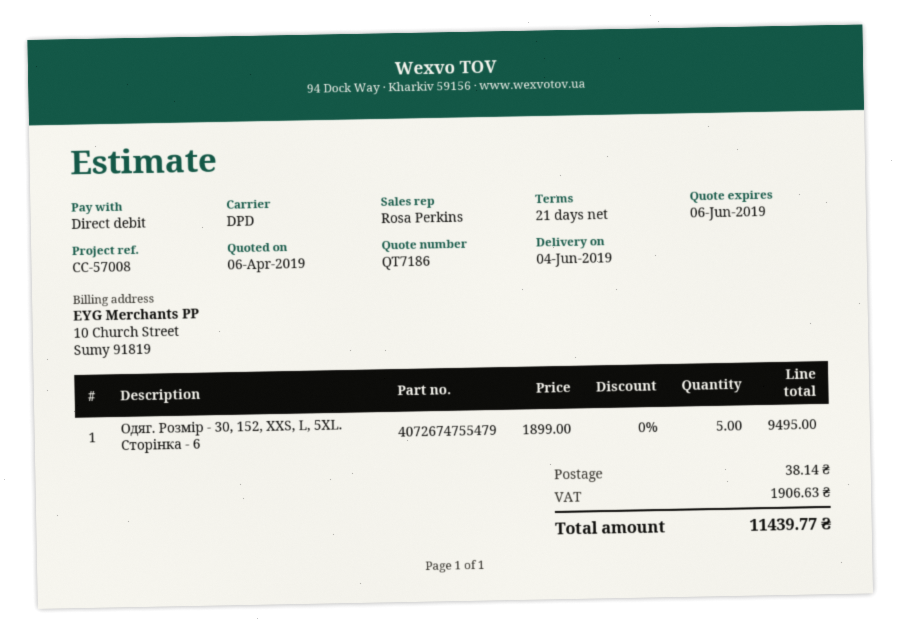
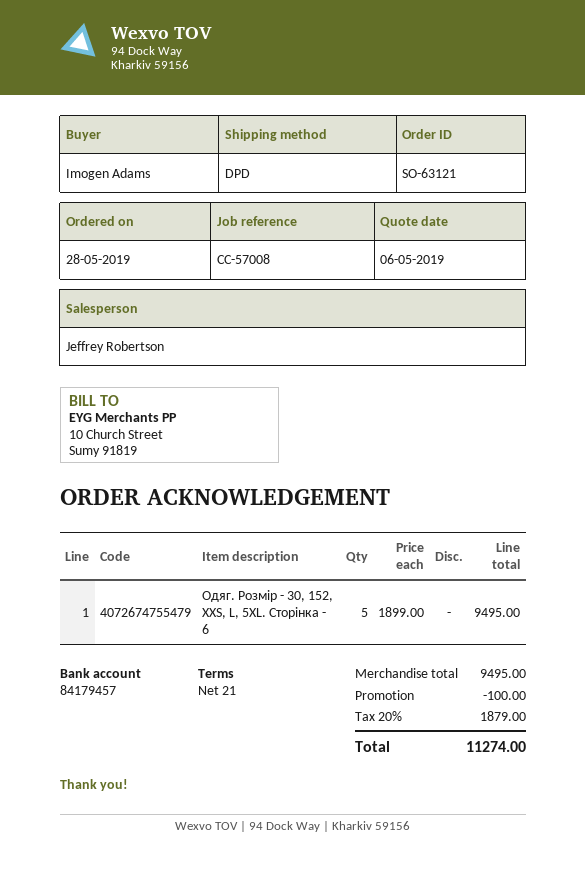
quote date: 2019-04-06 -> 2019-05-06
sales rep: Rosa Perkins -> Jeffrey Robertson
discount: none -> 100.00
shipping: 38.14 -> none
tax: 1906.63 -> 1879.00
total: 11439.77 -> 11274.00

